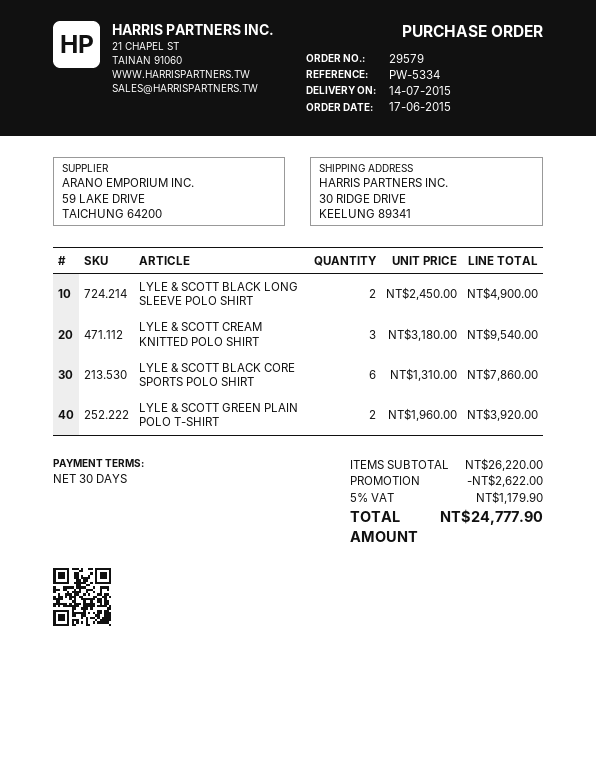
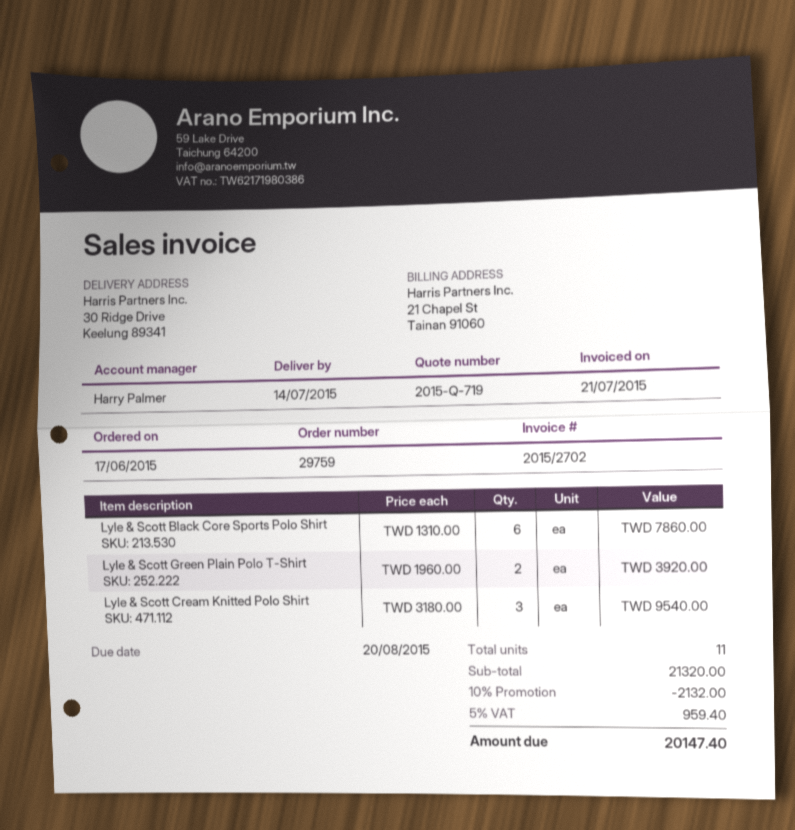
order number: 29579 -> 29759
LYLE & SCOTT BLACK LONG SLEEVE POLO SHIRT: 2 x 2450.00 = 4900.00 -> none
subtotal: 26220.00 -> 21320.00
discount: 2622.00 -> 2132.00
tax: 5% = 1179.90 -> 5% = 959.40
total: 24777.90 -> 20147.40

